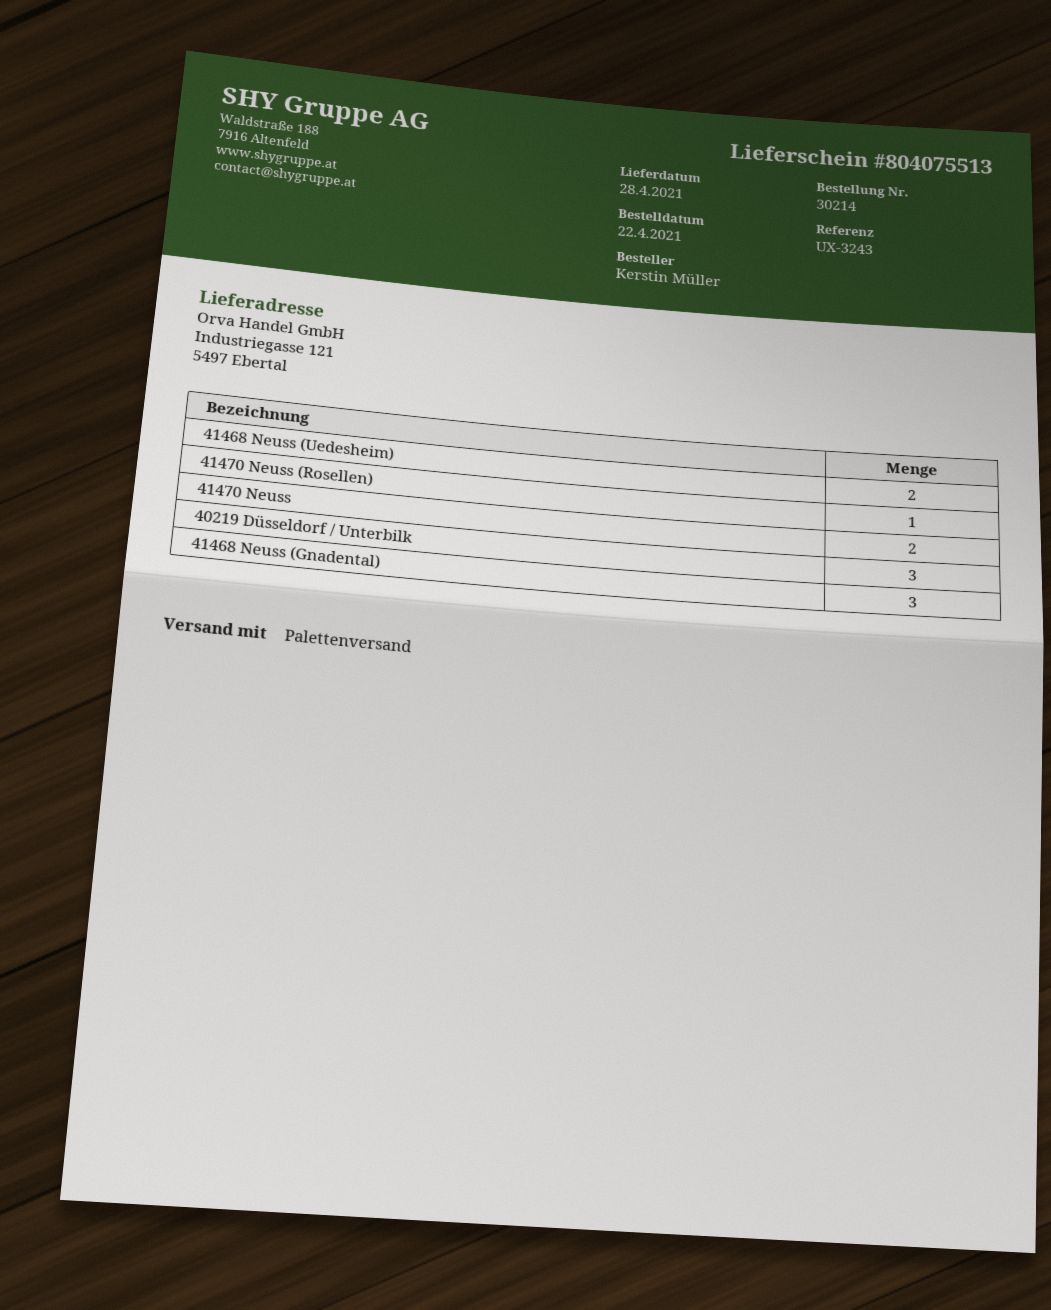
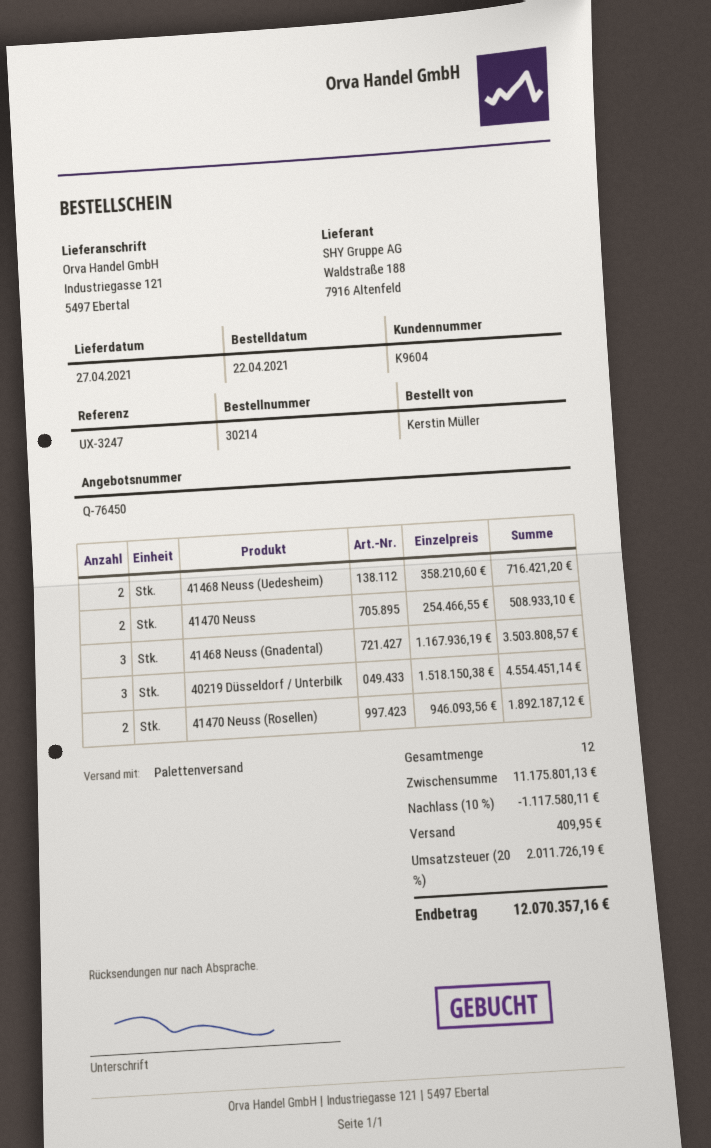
delivery date: 2021-04-28 -> 2021-04-27
reference: UX-3243 -> UX-3247
41470 Neuss (Rosellen): 1 -> 2

